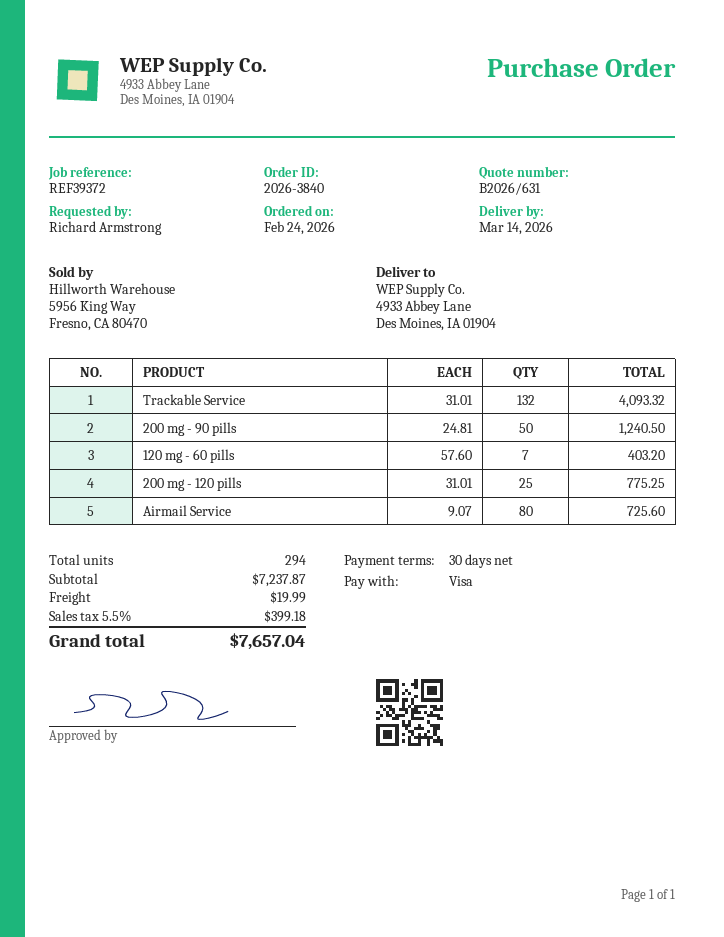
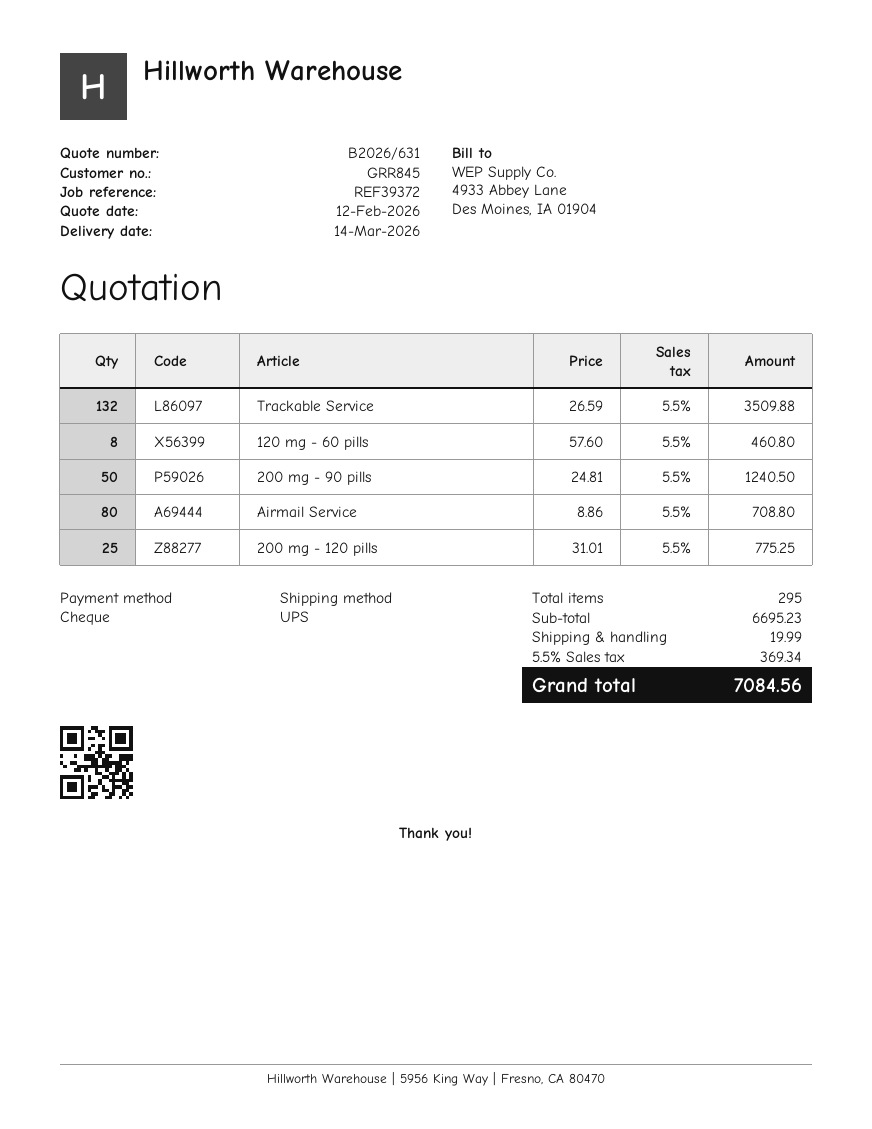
payment method: Visa -> cheque
Trackable Service: 132 x 31.01 = 4093.32 -> 132 x 26.59 = 3509.88
120 mg - 60 pills: 7 x 57.60 = 403.20 -> 8 x 57.60 = 460.80
Airmail Service: 80 x 9.07 = 725.60 -> 80 x 8.86 = 708.80
total quantity: 294 -> 295
subtotal: 7237.87 -> 6695.23
tax: 5.5% = 399.18 -> 5.5% = 369.34
total: 7657.04 -> 7084.56

